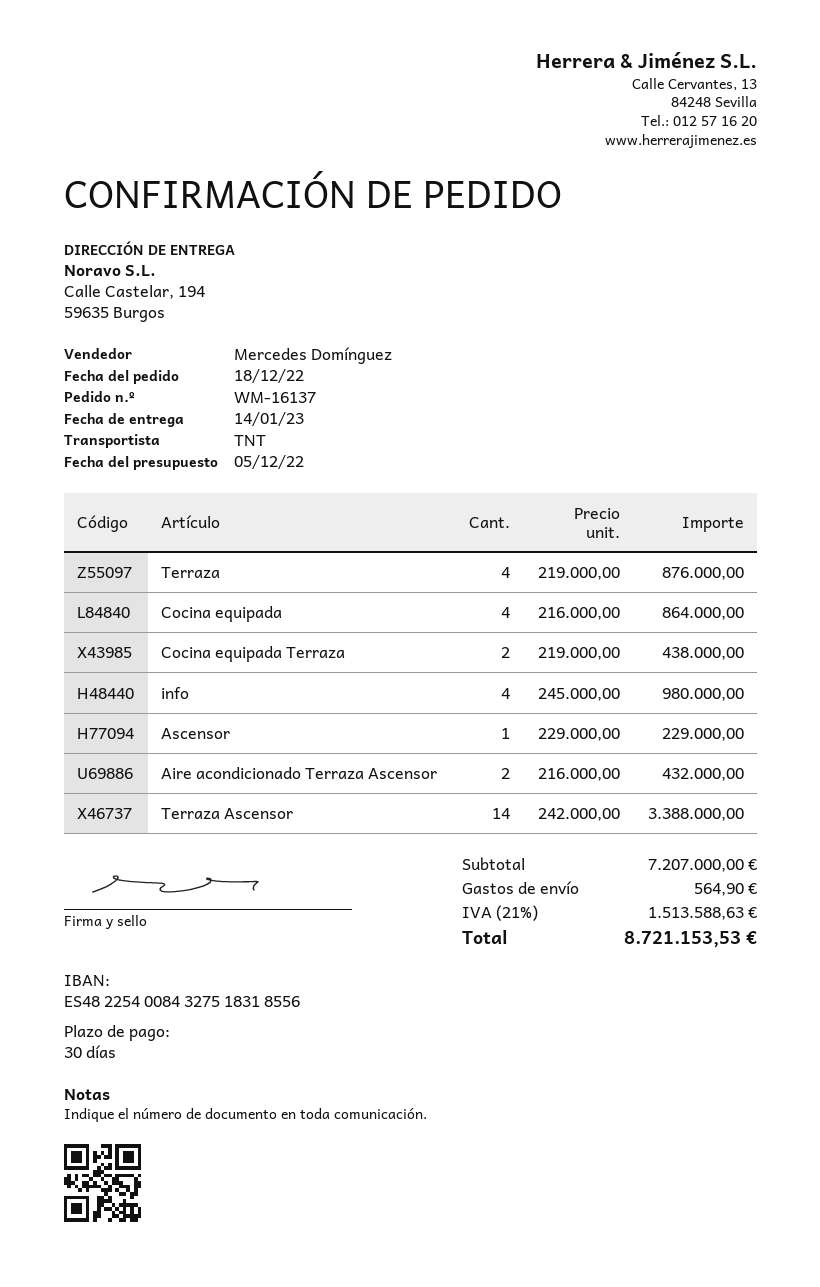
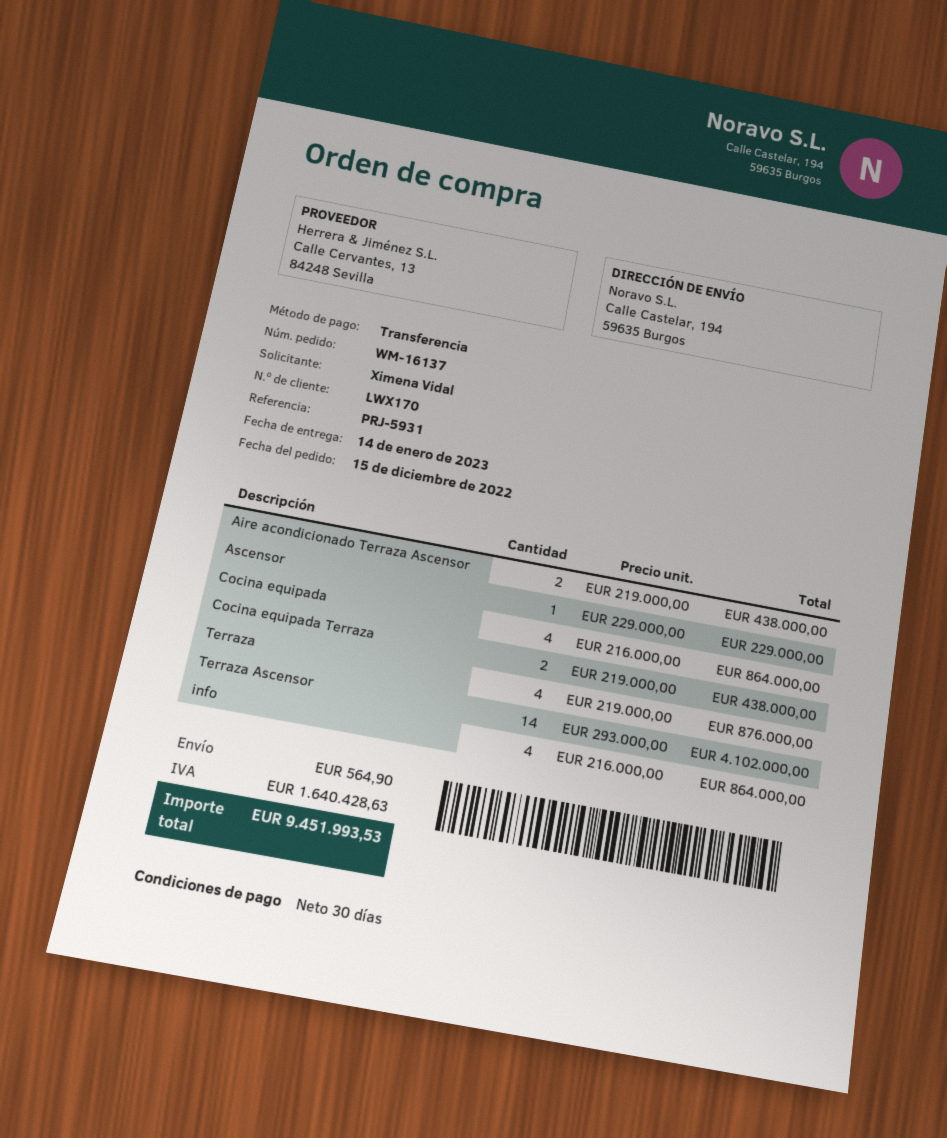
order date: 2022-12-18 -> 2022-12-15
info: 4 x 245000.00 = 980000.00 -> 4 x 216000.00 = 864000.00
Aire acondicionado Terraza Ascensor: 2 x 216000.00 = 432000.00 -> 2 x 219000.00 = 438000.00
Terraza Ascensor: 14 x 242000.00 = 3388000.00 -> 14 x 293000.00 = 4102000.00
tax: 1513588.63 -> 1640428.63
total: 8721153.53 -> 9451993.53

